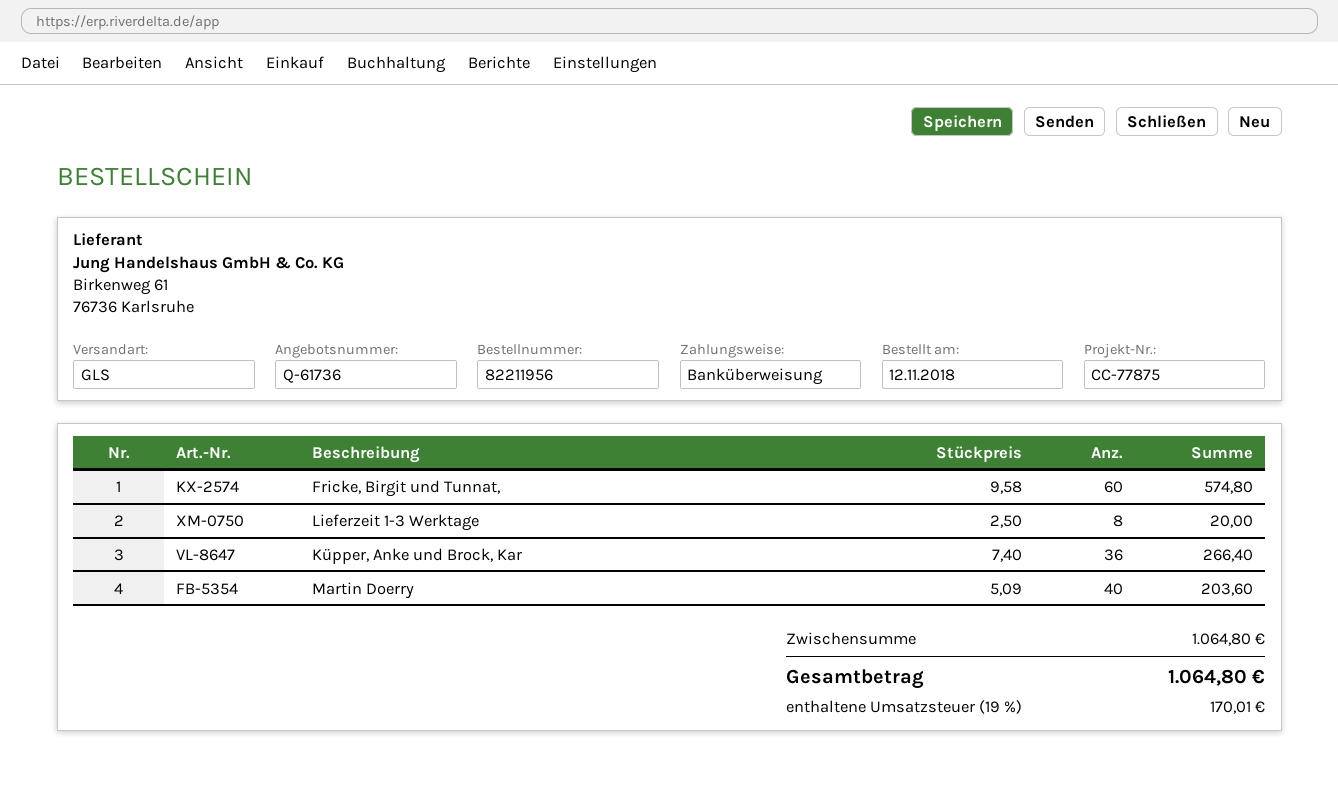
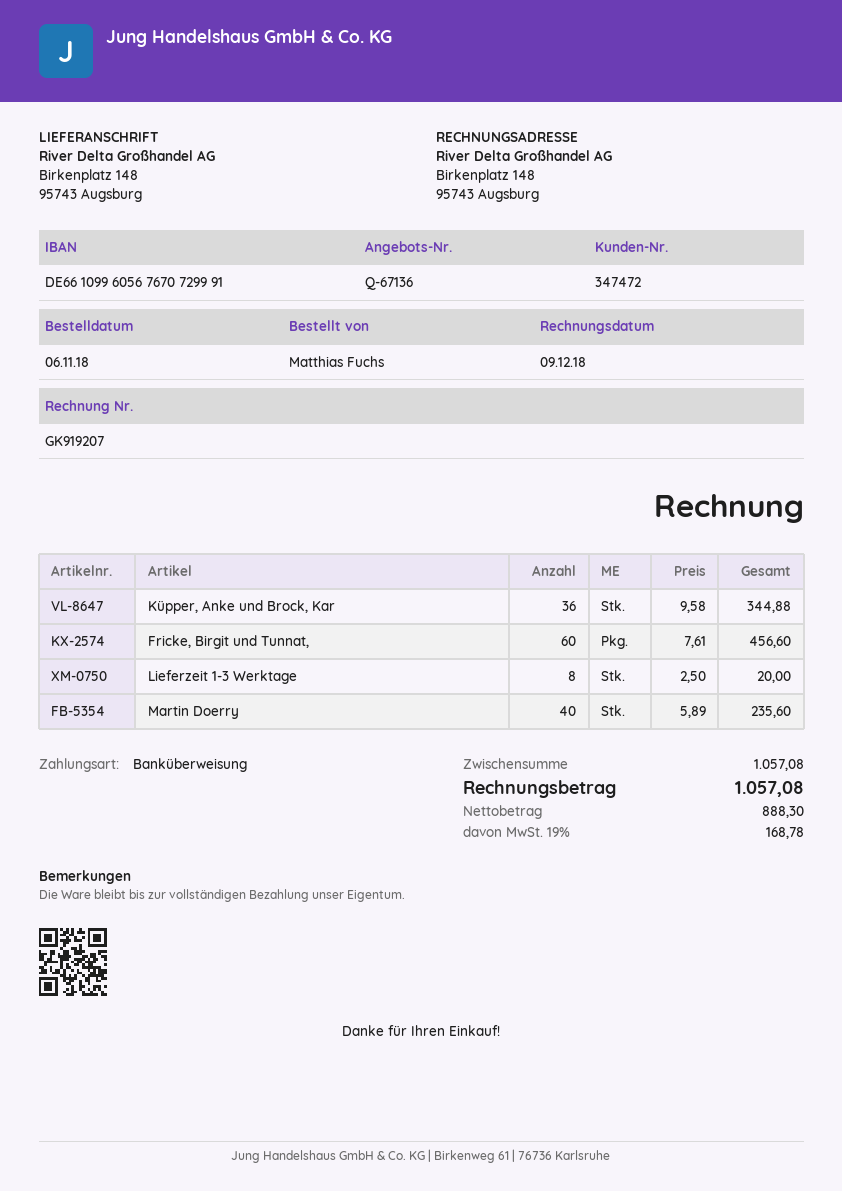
quote number: Q-61736 -> Q-67136
order date: 2018-11-12 -> 2018-11-06
Fricke, Birgit und Tunnat,: 60 x 9.58 = 574.80 -> 60 x 7.61 = 456.60
Küpper, Anke und Brock, Kar: 36 x 7.40 = 266.40 -> 36 x 9.58 = 344.88
Martin Doerry: 40 x 5.09 = 203.60 -> 40 x 5.89 = 235.60
subtotal: 1064.80 -> 1057.08
tax: 19% = 170.01 -> 19% = 168.78
total: 1064.80 -> 1057.08

